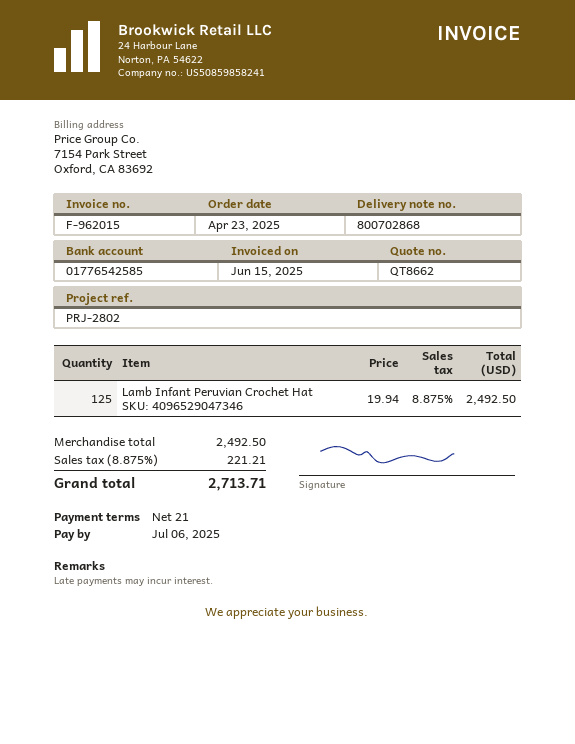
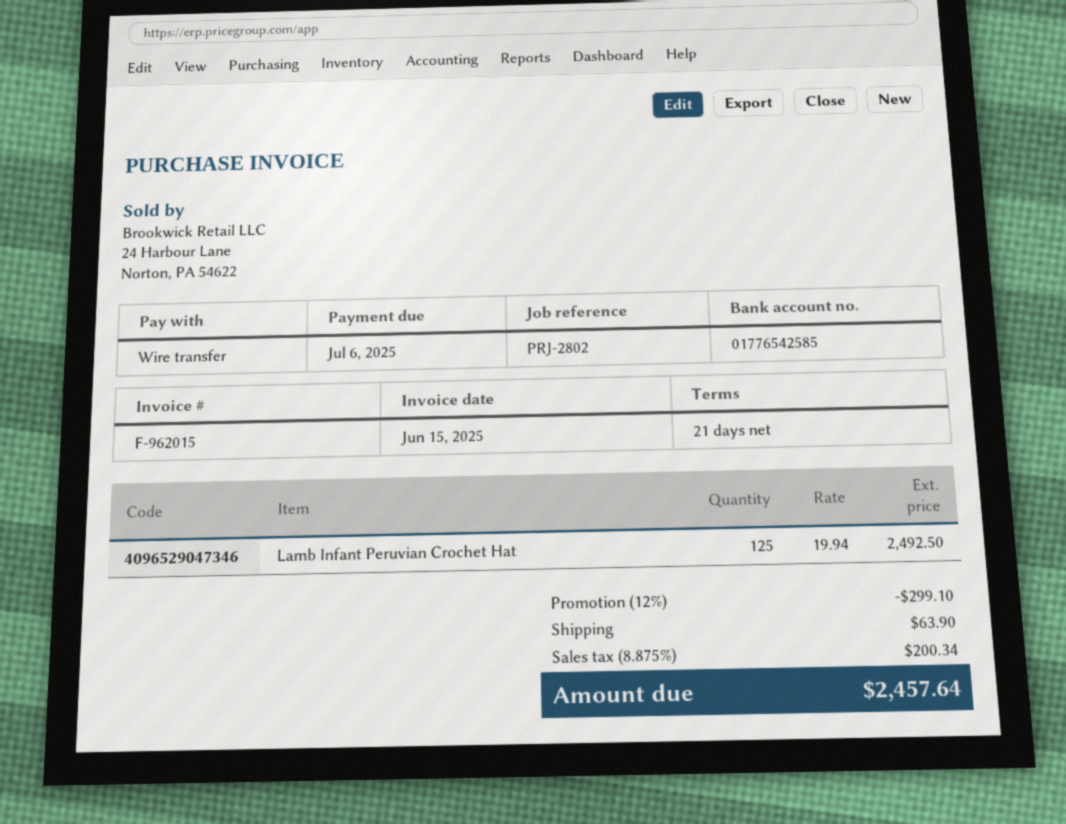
discount: none -> 12% = 299.10
shipping: none -> 63.90
tax: 8.875% = 221.21 -> 8.875% = 200.34
total: 2713.71 -> 2457.64

